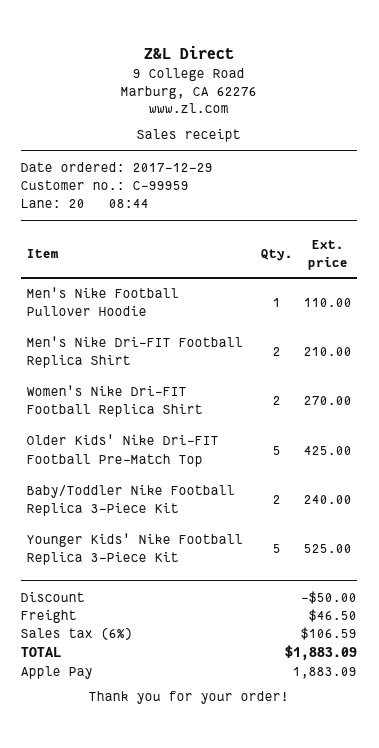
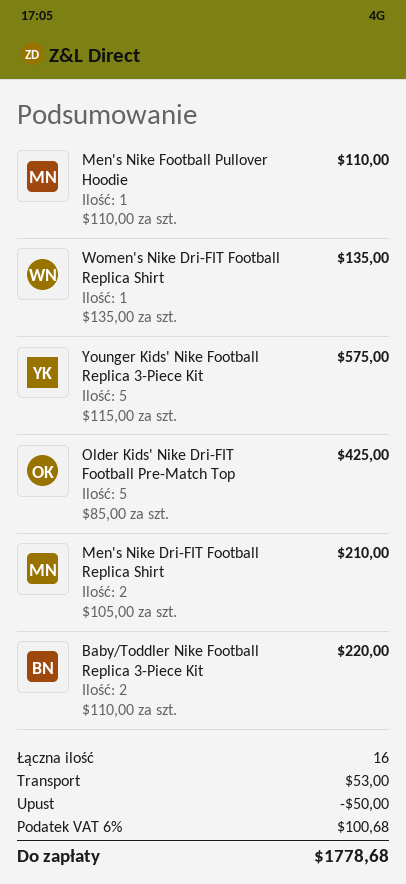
Women's Nike Dri-FIT Football Replica Shirt: 2 for 270.00 -> 1 for 135.00
Baby/Toddler Nike Football Replica 3-Piece Kit: 2 for 240.00 -> 2 for 220.00
Younger Kids' Nike Football Replica 3-Piece Kit: 5 for 525.00 -> 5 for 575.00
shipping: 46.50 -> 53.00
tax: 6% = 106.59 -> 6% = 100.68
total: 1883.09 -> 1778.68

